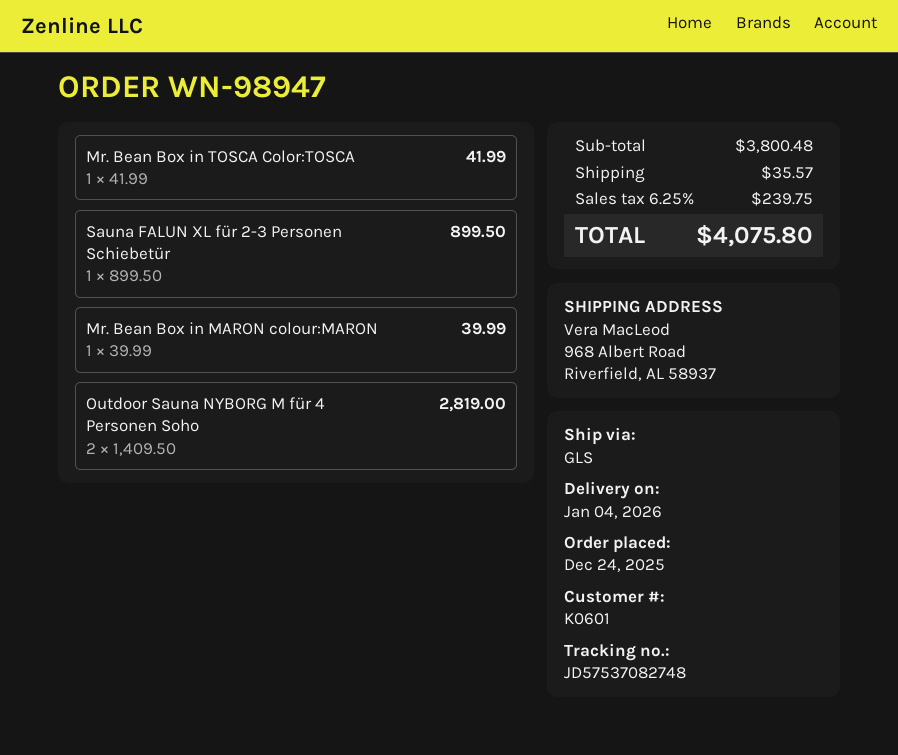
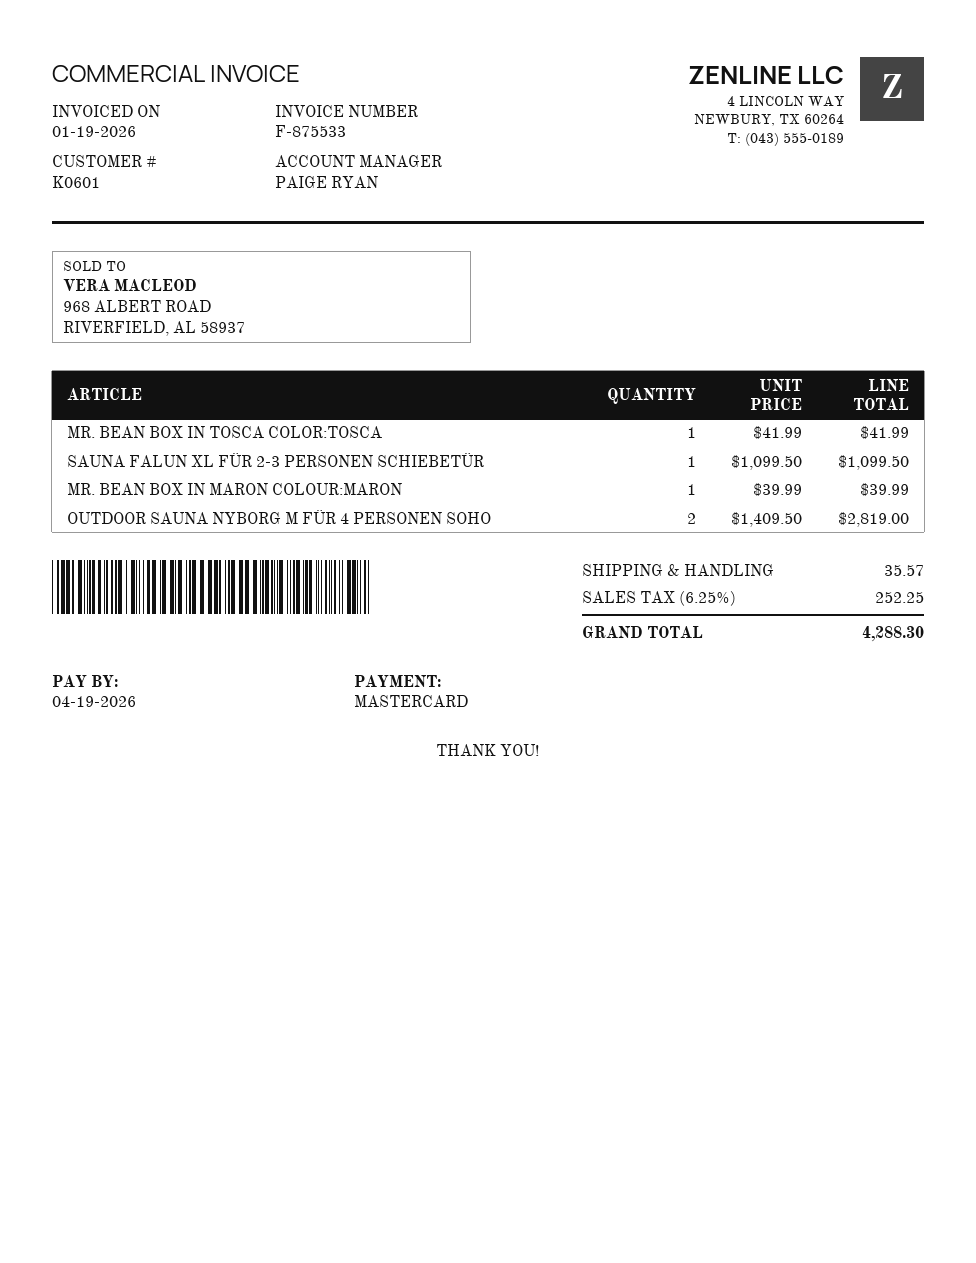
Sauna FALUN XL für 2-3 Personen Schiebetür: 1 x 899.50 = 899.50 -> 1 x 1099.50 = 1099.50
tax: 6.25% = 239.75 -> 6.25% = 252.25
total: 4075.80 -> 4288.30

